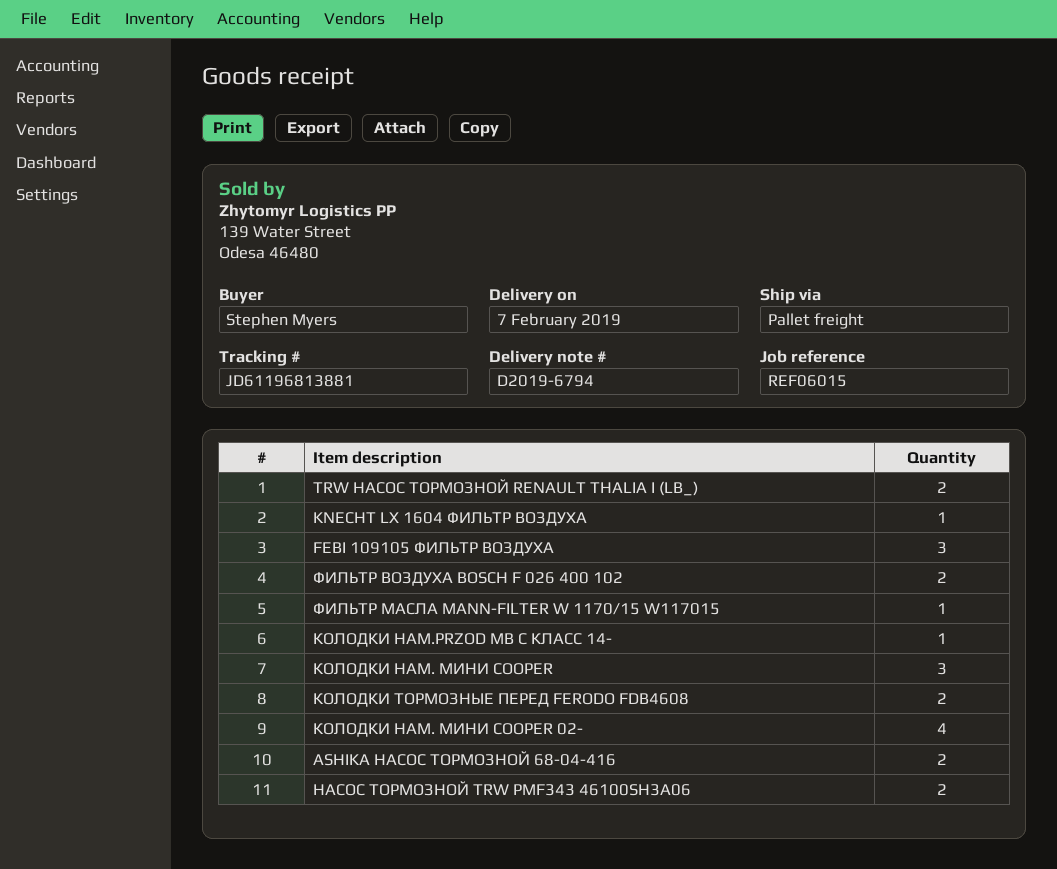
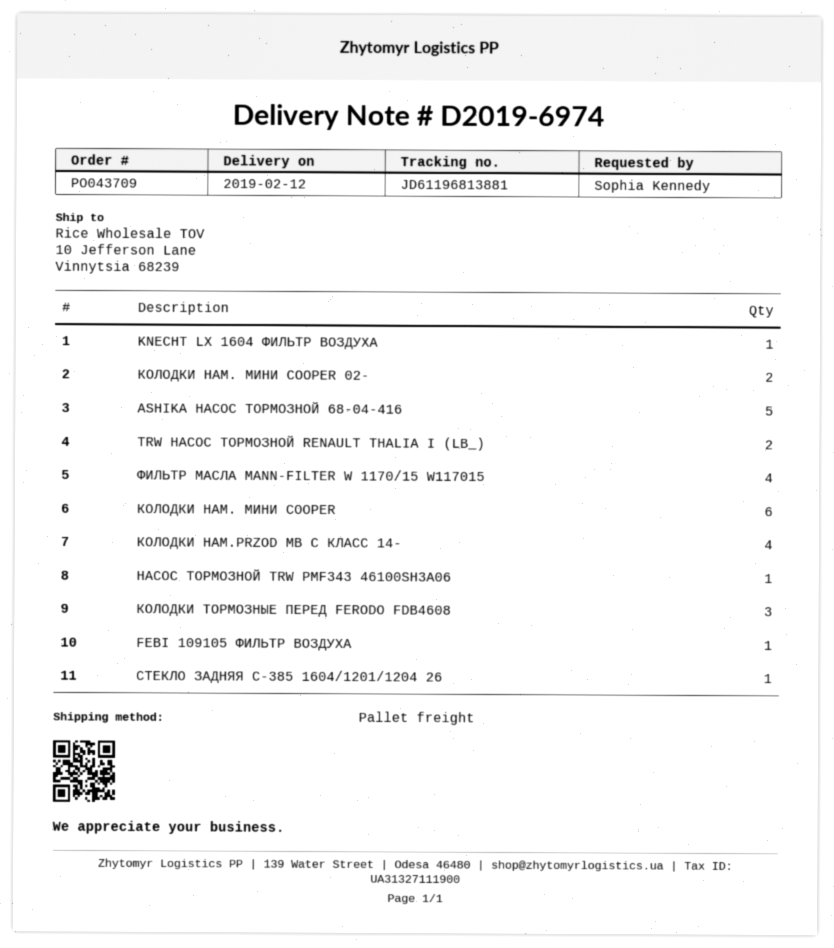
delivery note number: D2019-6794 -> D2019-6974
delivery date: 2019-02-07 -> 2019-02-12
ordered by: Stephen Myers -> Sophia Kennedy
FEBI 109105 ФИЛЬТР ВОЗДУХА: 3 -> 1
ФИЛЬТР ВОЗДУХА BOSCH F 026 400 102: 2 -> none
ФИЛЬТР МАСЛА MANN-FILTER W 1170/15 W117015: 1 -> 4
КОЛОДКИ HAM.PRZOD MB C КЛАСС 14-: 1 -> 4
КОЛОДКИ HAM. МИНИ COOPER: 3 -> 6
КОЛОДКИ ТОРМОЗНЫЕ ПЕРЕД FERODO FDB4608: 2 -> 3
КОЛОДКИ HAM. МИНИ COOPER 02-: 4 -> 2
ASHIKA НАСОС ТОРМОЗНОЙ 68-04-416: 2 -> 5
НАСОС ТОРМОЗНОЙ TRW PMF343 46100SH3A06: 2 -> 1
СТЕКЛО ЗАДНЯЯ C-385 1604/1201/1204 26: none -> 1

